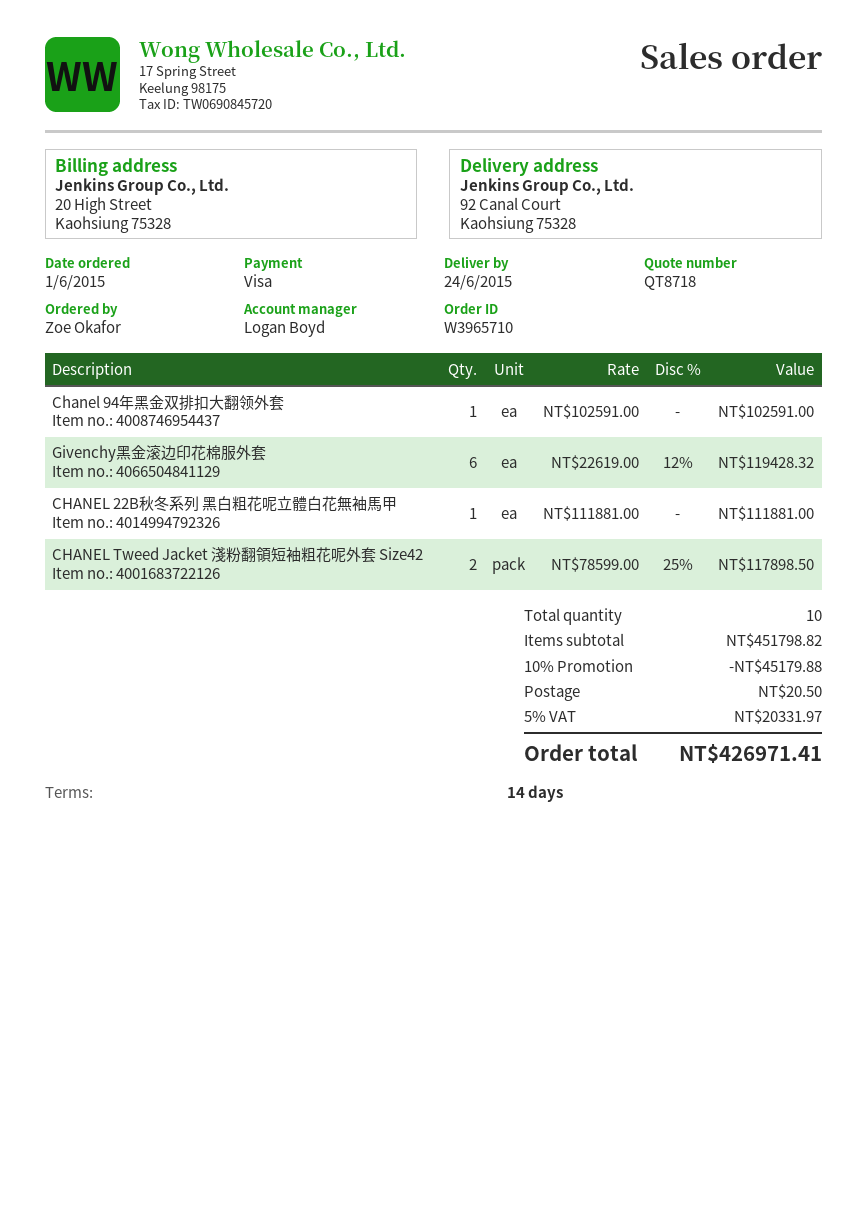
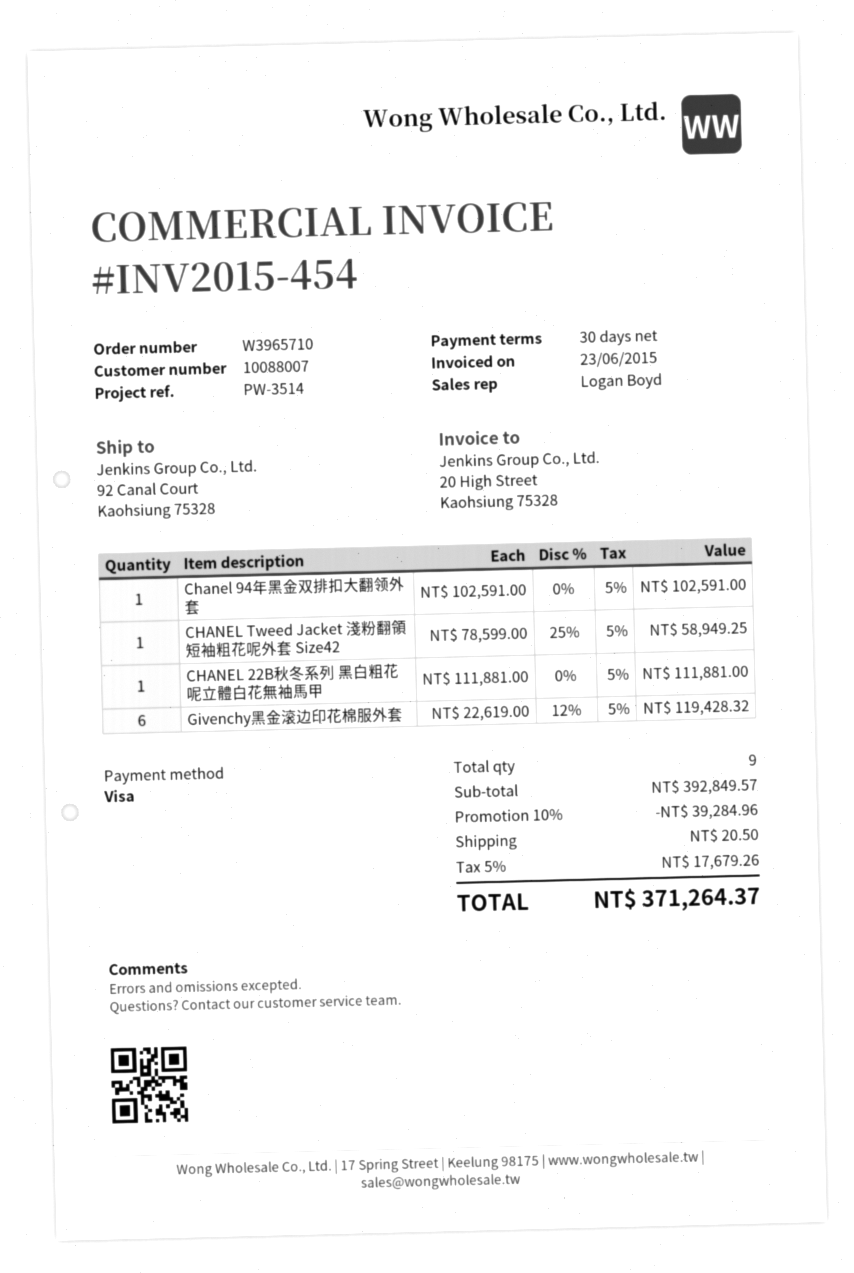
payment terms: 14 days -> 30 days
CHANEL Tweed Jacket 淺粉翻領短袖粗花呢外套 Size42: 2 x 78599.00 - 25% = 117898.50 -> 1 x 78599.00 - 25% = 58949.25
total quantity: 10 -> 9
subtotal: 451798.82 -> 392849.57
discount: 10% = 45179.88 -> 10% = 39284.96
tax: 5% = 20331.97 -> 5% = 17679.26
total: 426971.41 -> 371264.37

